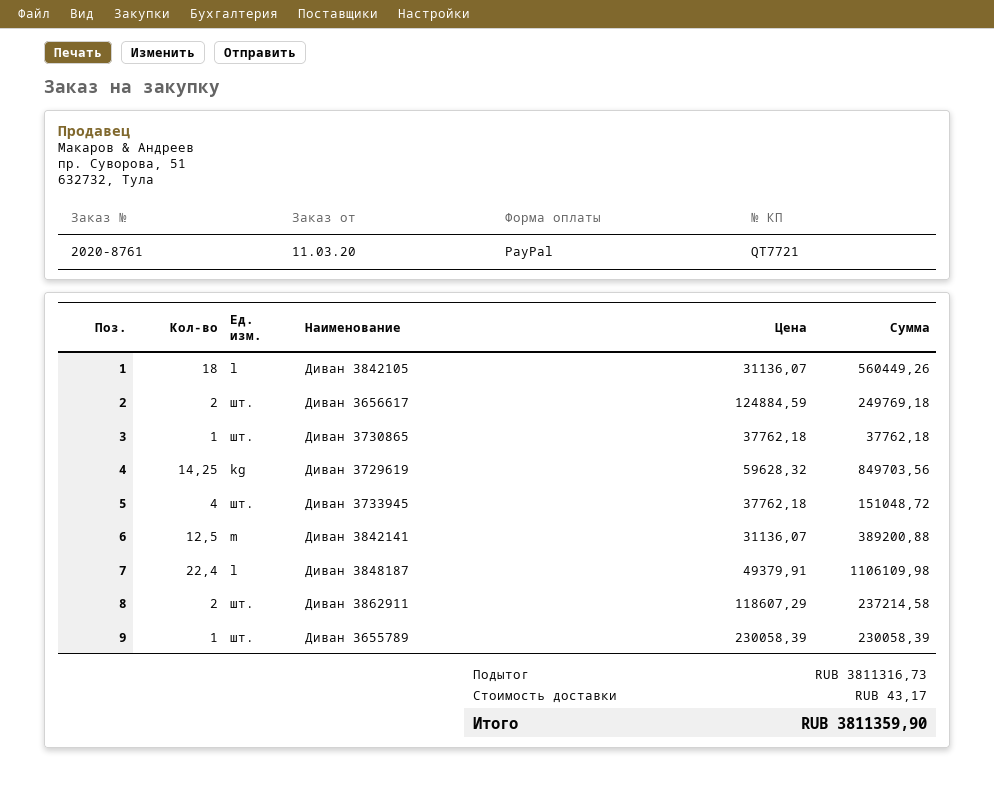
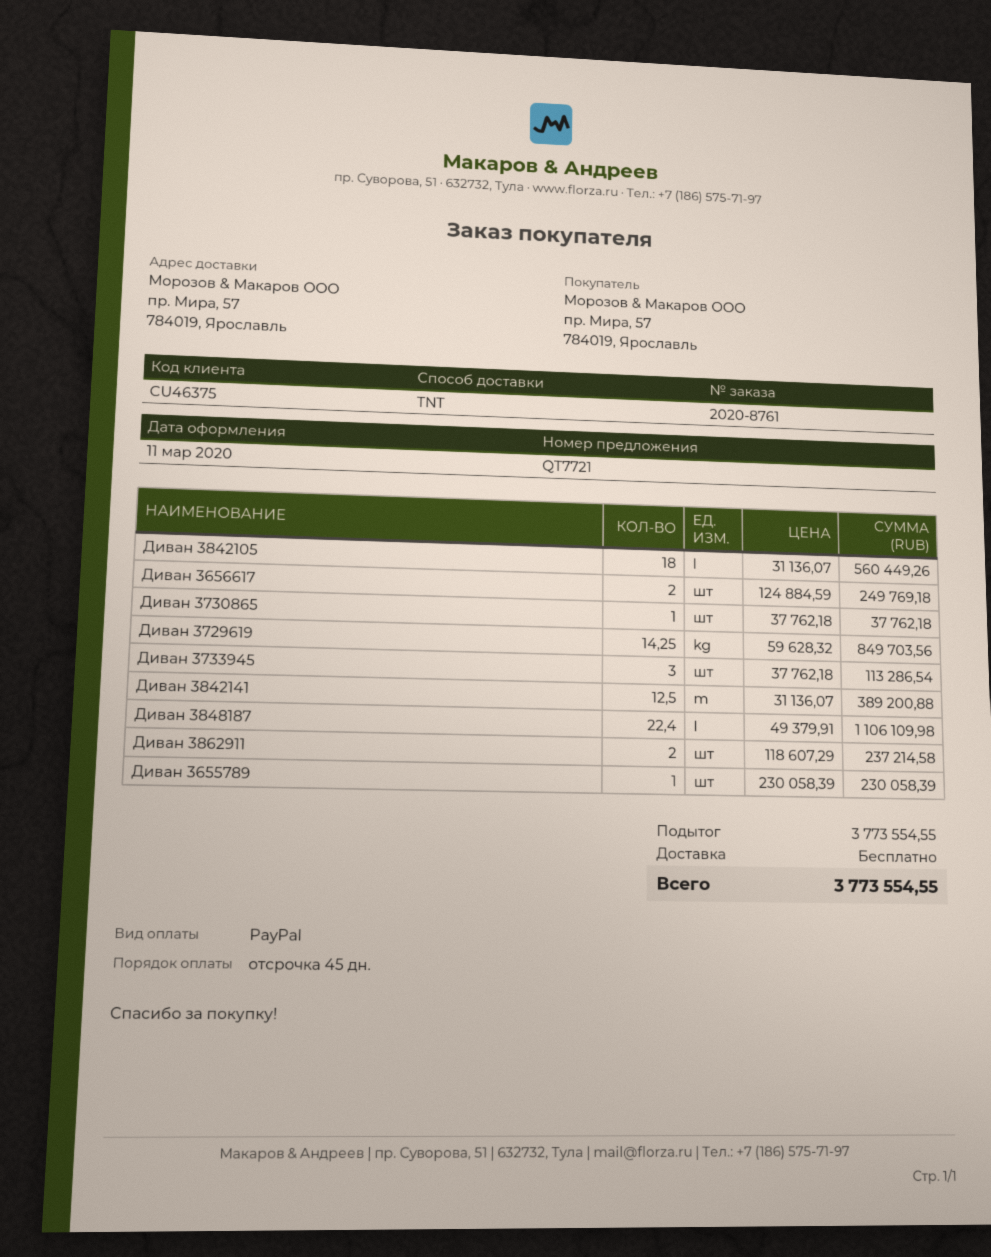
Диван 3733945: 4 x 37762.18 = 151048.72 -> 3 x 37762.18 = 113286.54
subtotal: 3811316.73 -> 3773554.55
shipping: 43.17 -> 0.00
total: 3811359.90 -> 3773554.55

